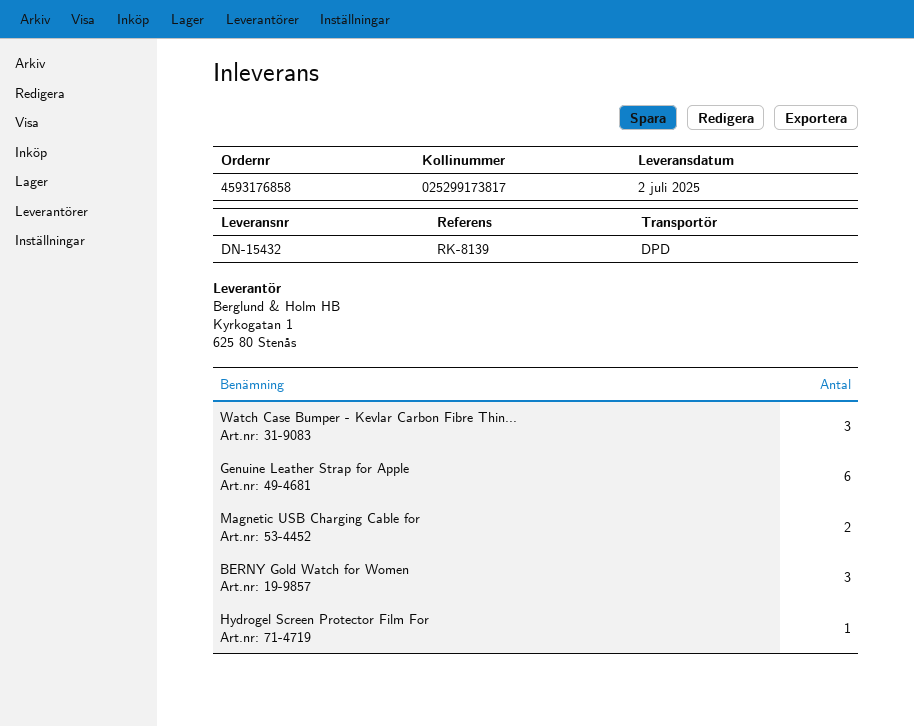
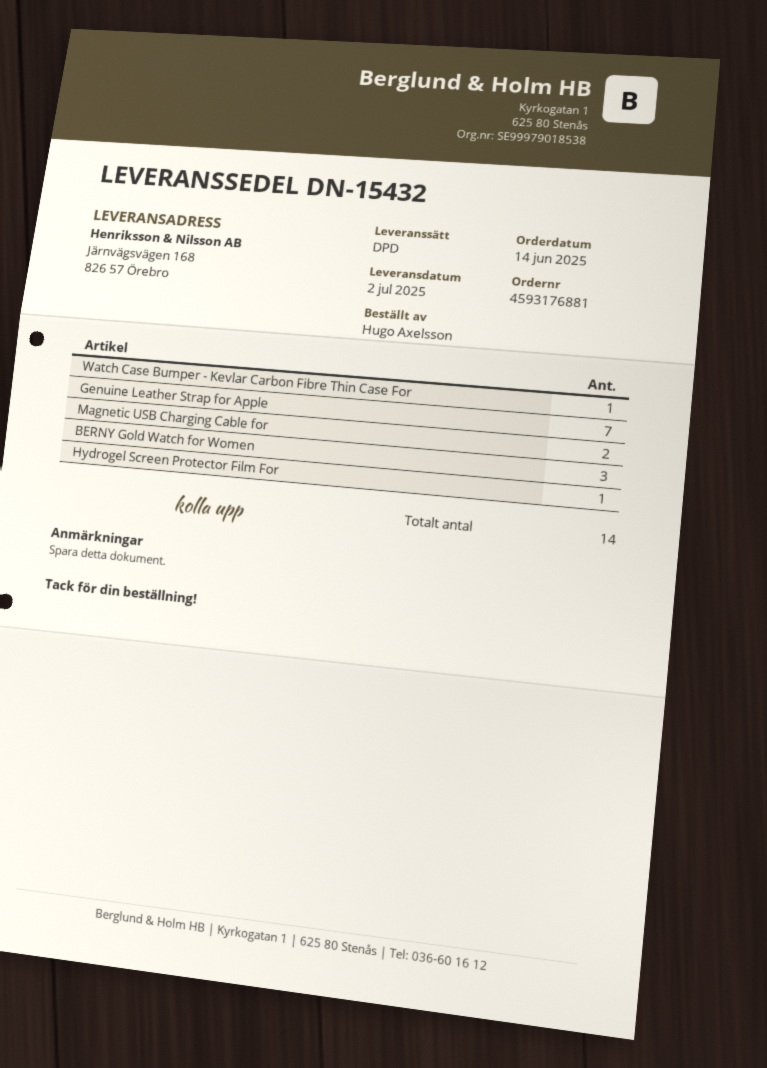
order number: 4593176858 -> 4593176881
Watch Case Bumper - Kevlar Carbon Fibre Thin...: 3 -> 1
Genuine Leather Strap for Apple: 6 -> 7

